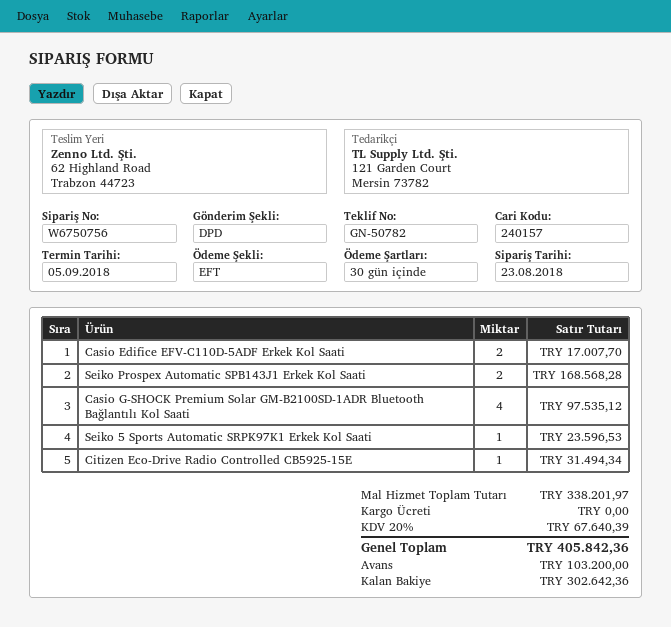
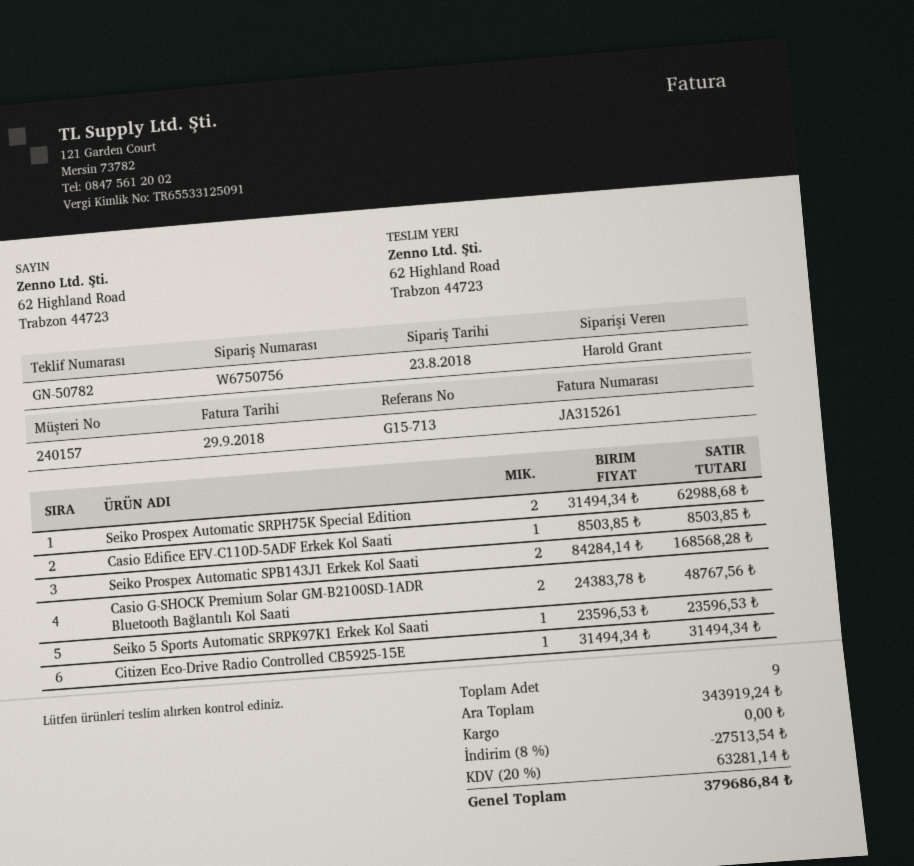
Casio Edifice EFV-C110D-5ADF Erkek Kol Saati: 2 for 17007.70 -> 1 for 8503.85
Casio G-SHOCK Premium Solar GM-B2100SD-1ADR Bluetooth Bağlantılı Kol Saati: 4 for 97535.12 -> 2 for 48767.56
Seiko Prospex Automatic SRPH75K Special Edition: none -> 2 for 62988.68
subtotal: 338201.97 -> 343919.24
discount: none -> 8% = 27513.54
tax: 20% = 67640.39 -> 20% = 63281.14
total: 405842.36 -> 379686.84

